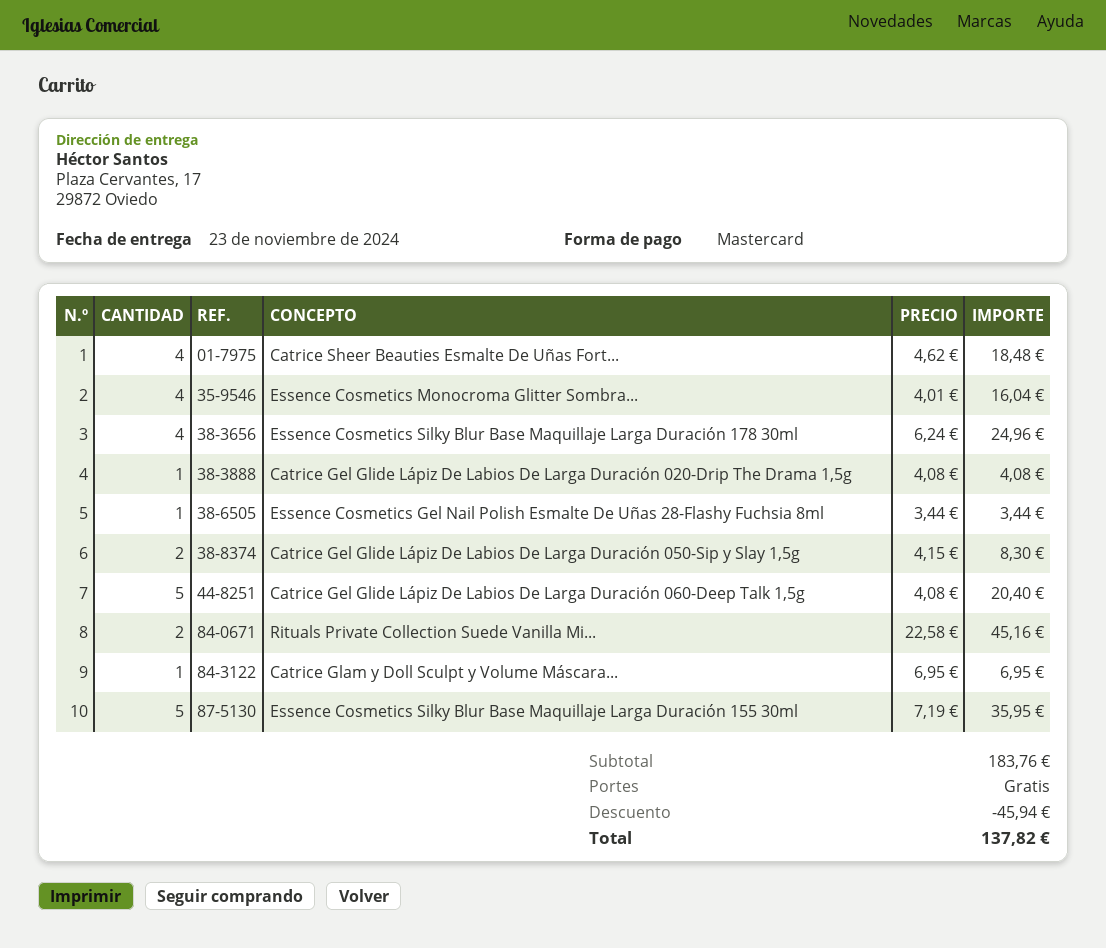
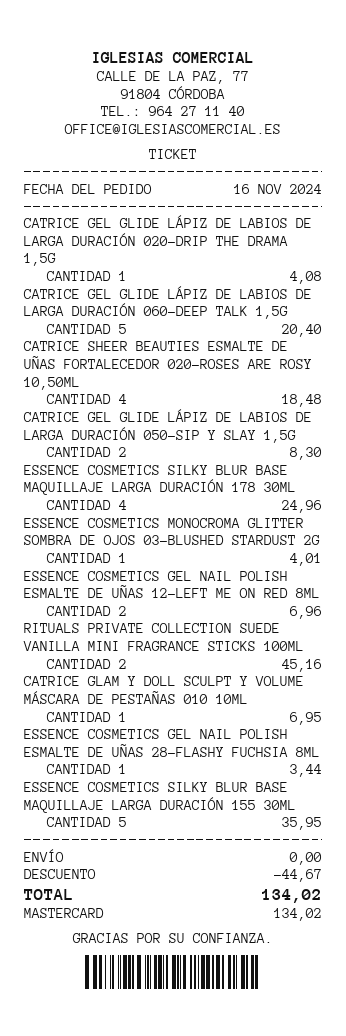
Essence Cosmetics Monocroma Glitter Sombra...: 4 for 16.04 -> 1 for 4.01
ESSENCE COSMETICS GEL NAIL POLISH ESMALTE DE UÑAS 12-LEFT ME ON RED 8ML: none -> 2 for 6.96
discount: 45.94 -> 44.67
total: 137.82 -> 134.02

